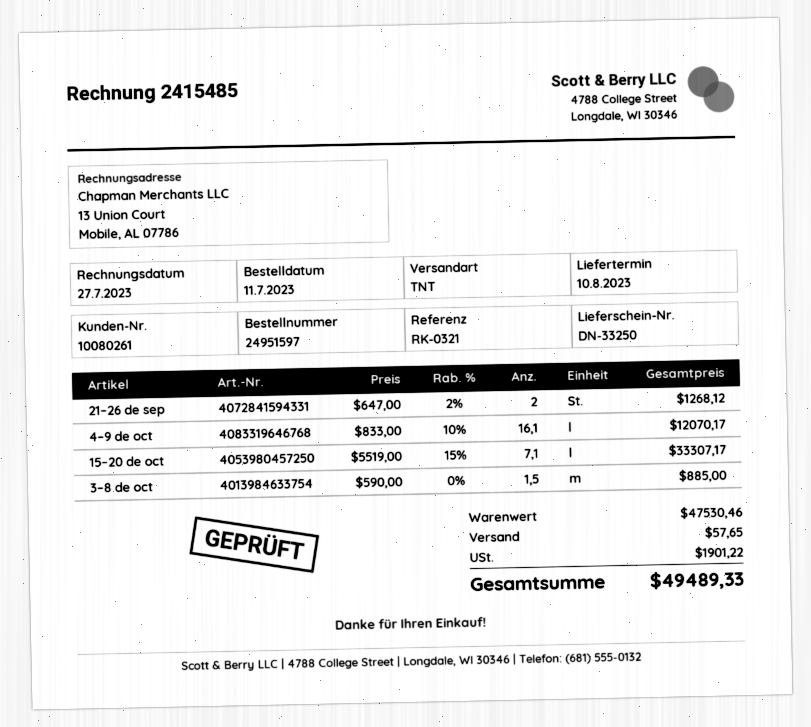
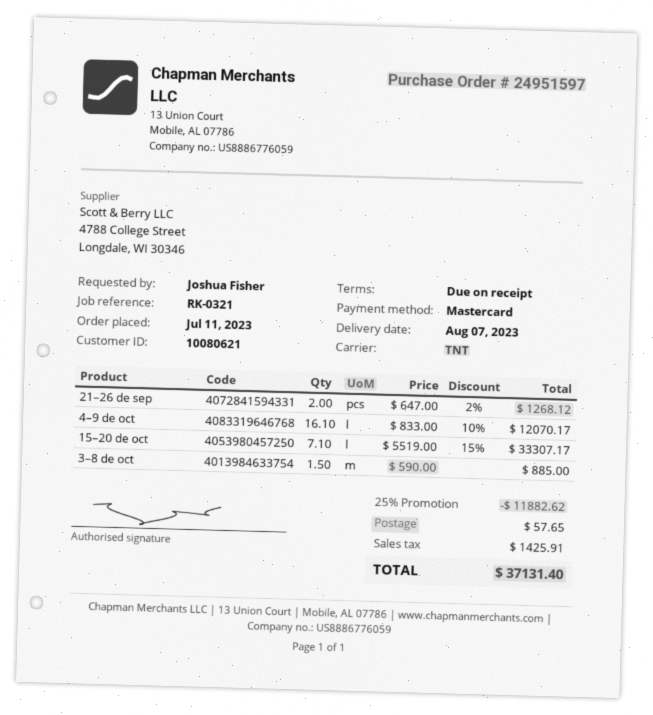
delivery date: 2023-08-10 -> 2023-08-07
customer number: 10080261 -> 10080621
discount: none -> 25% = 11882.62
tax: 1901.22 -> 1425.91
total: 49489.33 -> 37131.40

